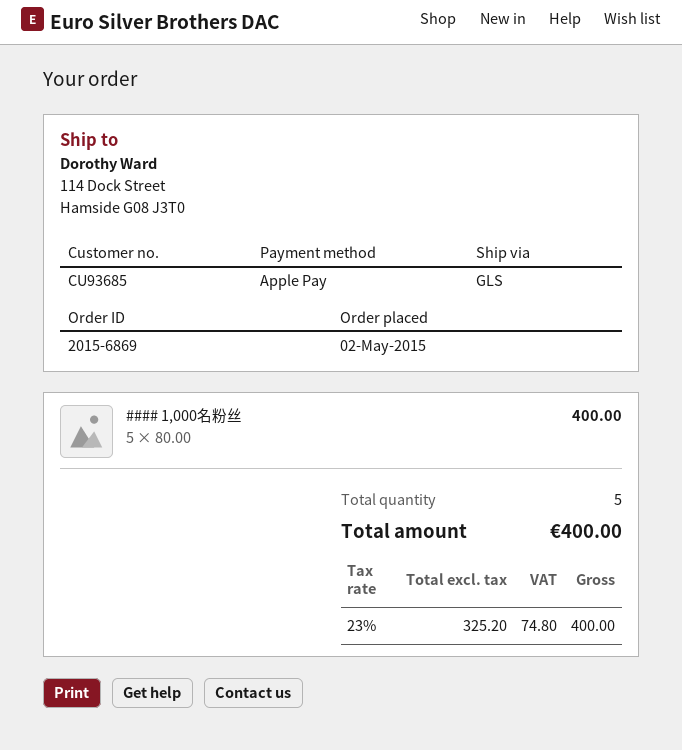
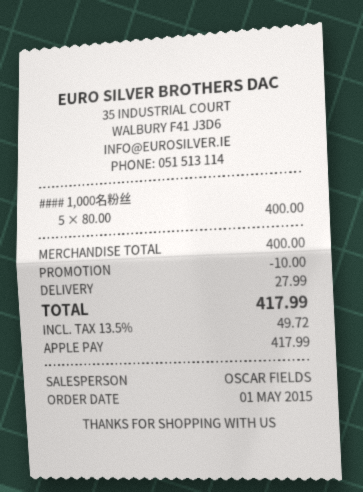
order date: 2015-05-02 -> 2015-05-01
discount: none -> 10.00
shipping: none -> 27.99
tax: 23% = 74.80 -> 13.5% = 49.72
total: 400.00 -> 417.99

